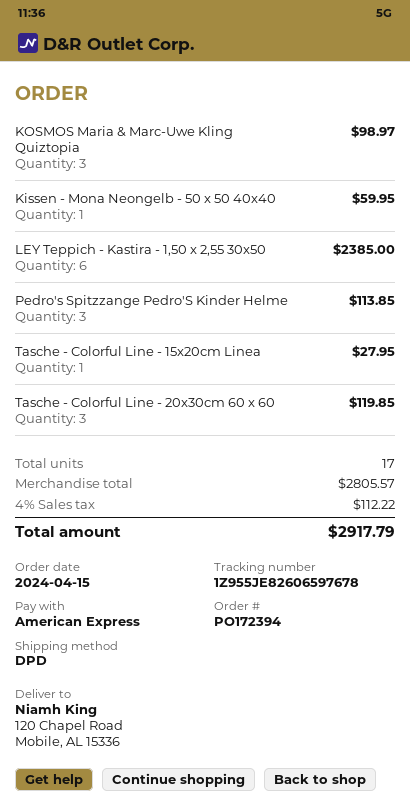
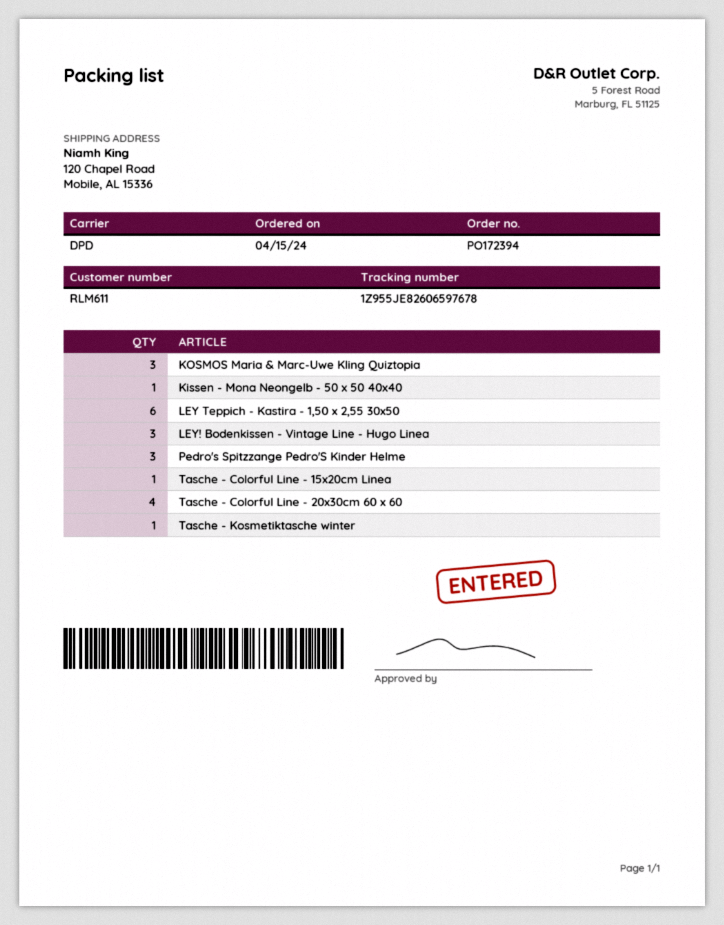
Tasche - Colorful Line - 20x30cm 60 x 60: 3 -> 4
LEY! Bodenkissen - Vintage Line - Hugo Linea: none -> 3
Tasche - Kosmetiktasche winter: none -> 1

